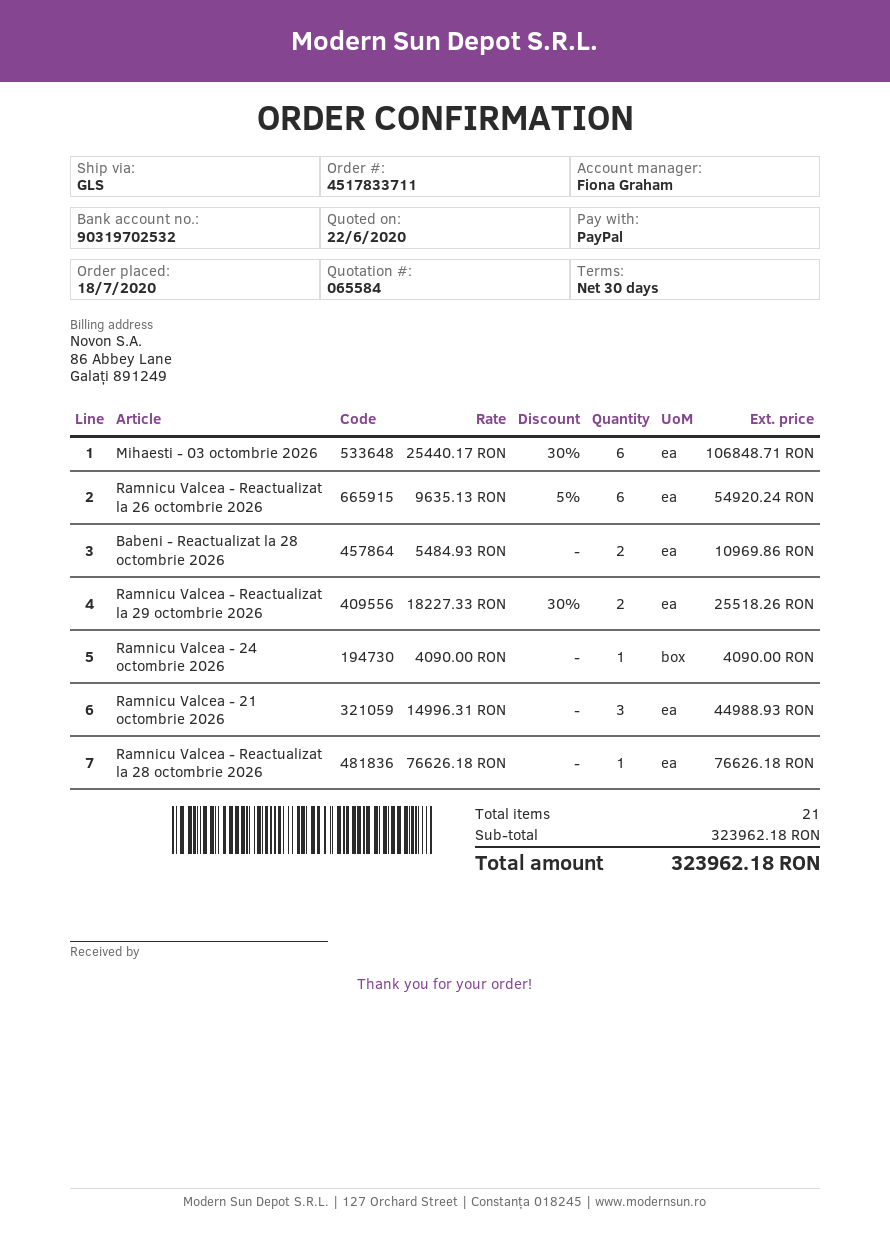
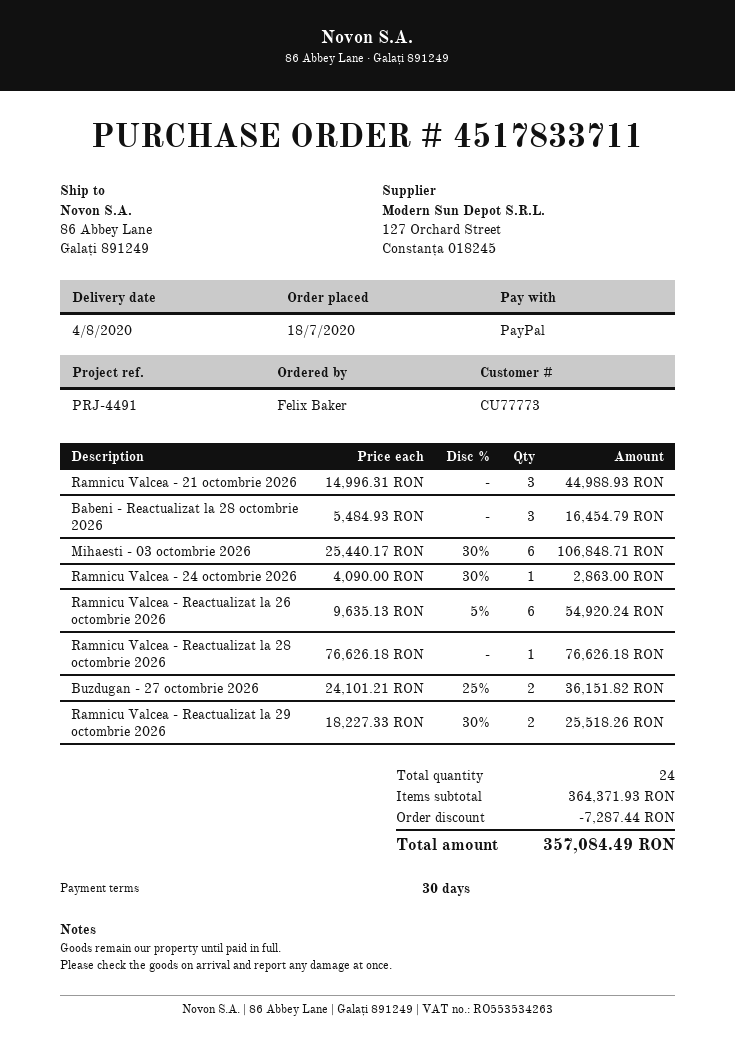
Babeni - Reactualizat la 28 octombrie 2026: 2 x 5484.93 = 10969.86 -> 3 x 5484.93 = 16454.79
Ramnicu Valcea - 24 octombrie 2026: 1 x 4090.00 = 4090.00 -> 1 x 4090.00 - 30% = 2863.00
Buzdugan - 27 octombrie 2026: none -> 2 x 24101.21 - 25% = 36151.82
total quantity: 21 -> 24
subtotal: 323962.18 -> 364371.93
discount: none -> 7287.44
total: 323962.18 -> 357084.49

